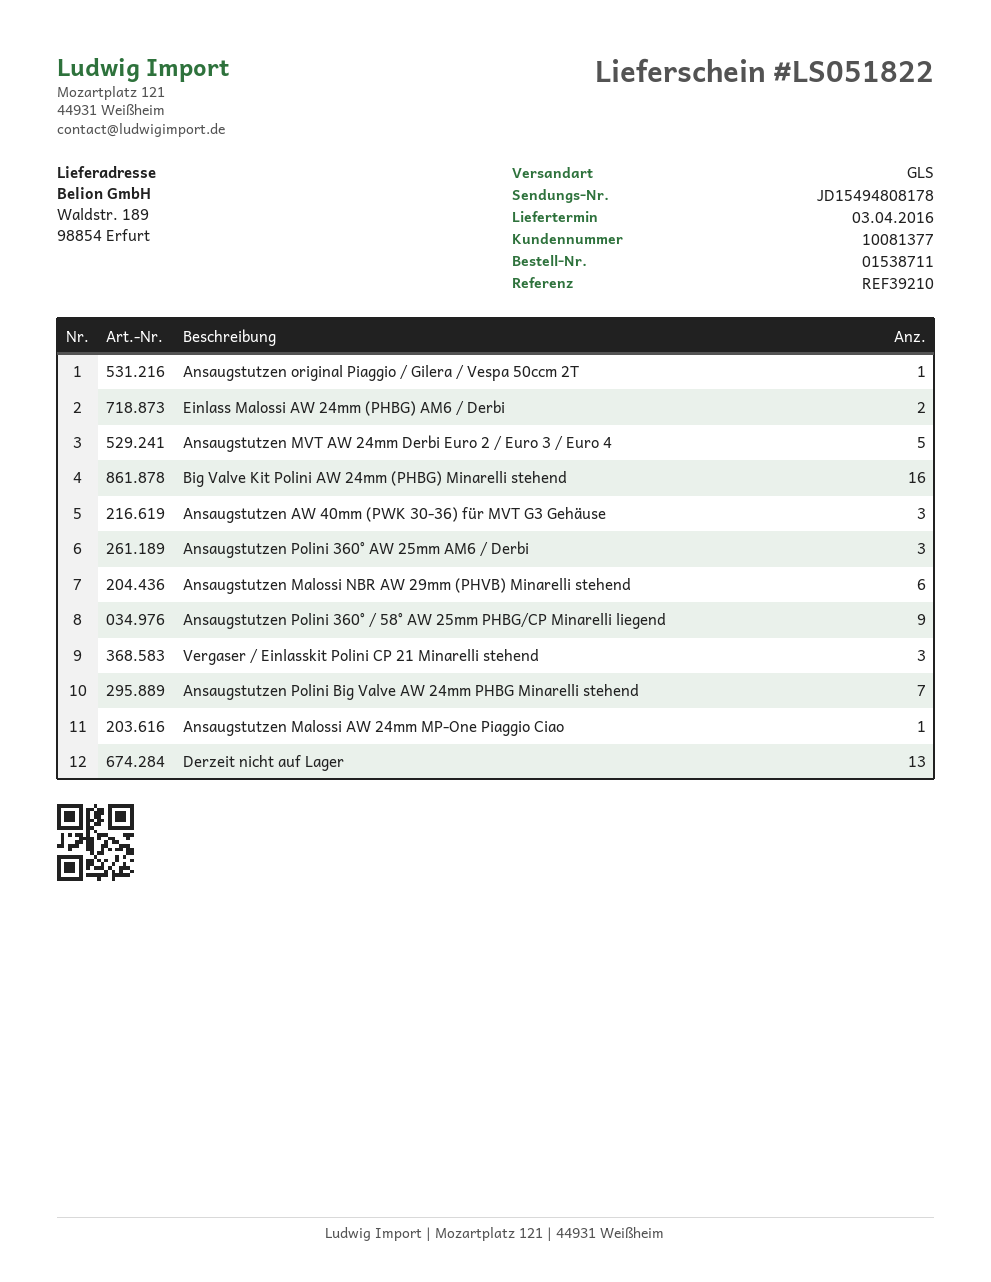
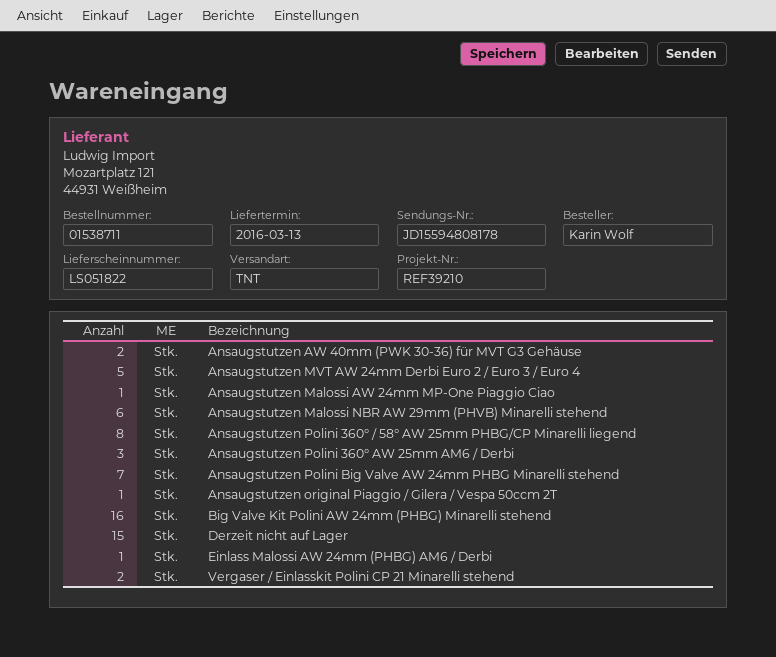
delivery date: 2016-04-03 -> 2016-03-13
shipping method: GLS -> TNT
tracking number: JD15494808178 -> JD15594808178
Einlass Malossi AW 24mm (PHBG) AM6 / Derbi: 2 -> 1
Ansaugstutzen AW 40mm (PWK 30-36) für MVT G3 Gehäuse: 3 -> 2
Ansaugstutzen Polini 360° / 58° AW 25mm PHBG/CP Minarelli liegend: 9 -> 8
Vergaser / Einlasskit Polini CP 21 Minarelli stehend: 3 -> 2
Derzeit nicht auf Lager: 13 -> 15

